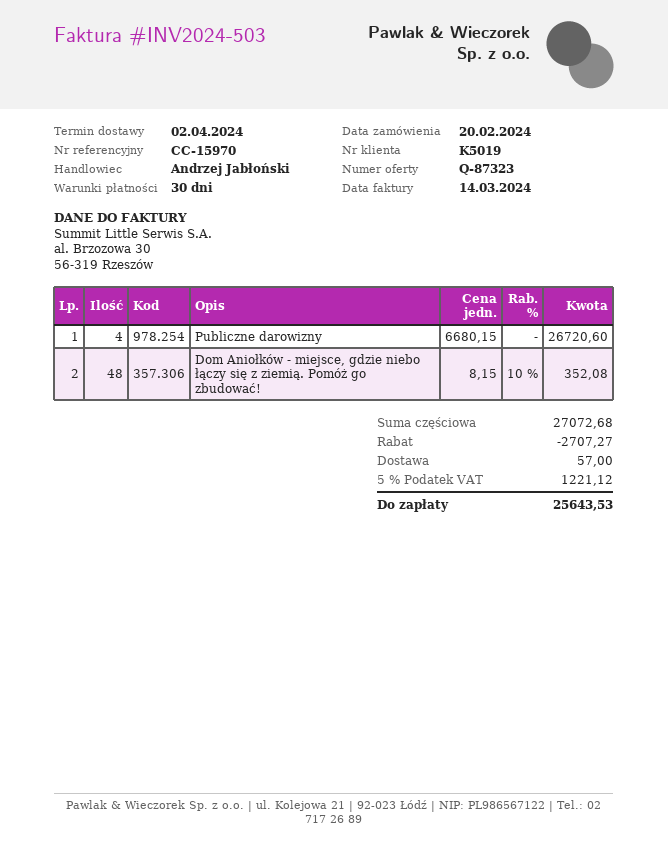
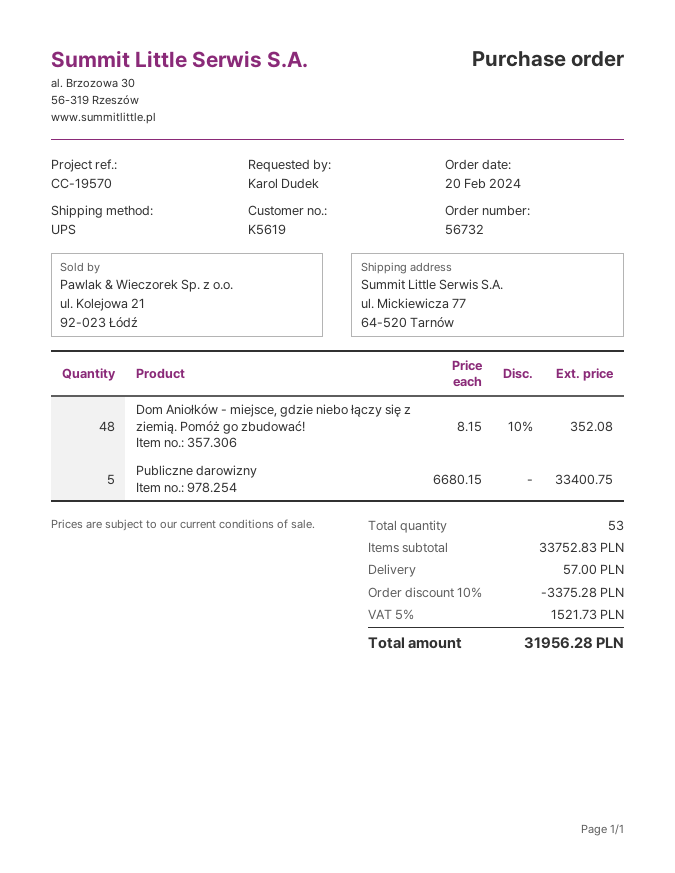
customer number: K5019 -> K5619
reference: CC-15970 -> CC-19570
Publiczne darowizny: 4 x 6680.15 = 26720.60 -> 5 x 6680.15 = 33400.75
subtotal: 27072.68 -> 33752.83
discount: 2707.27 -> 3375.28
tax: 5% = 1221.12 -> 5% = 1521.73
total: 25643.53 -> 31956.28

